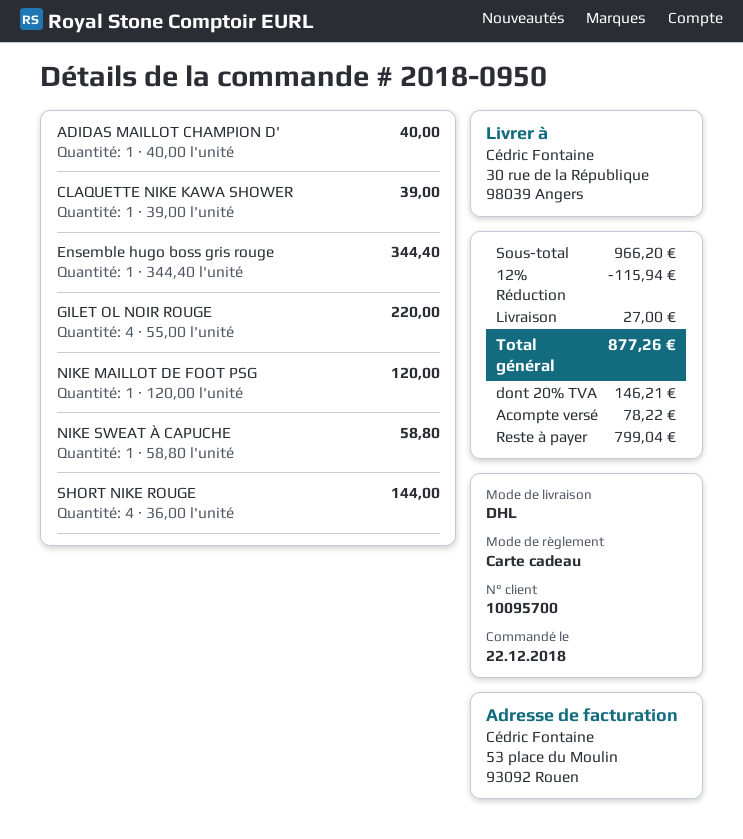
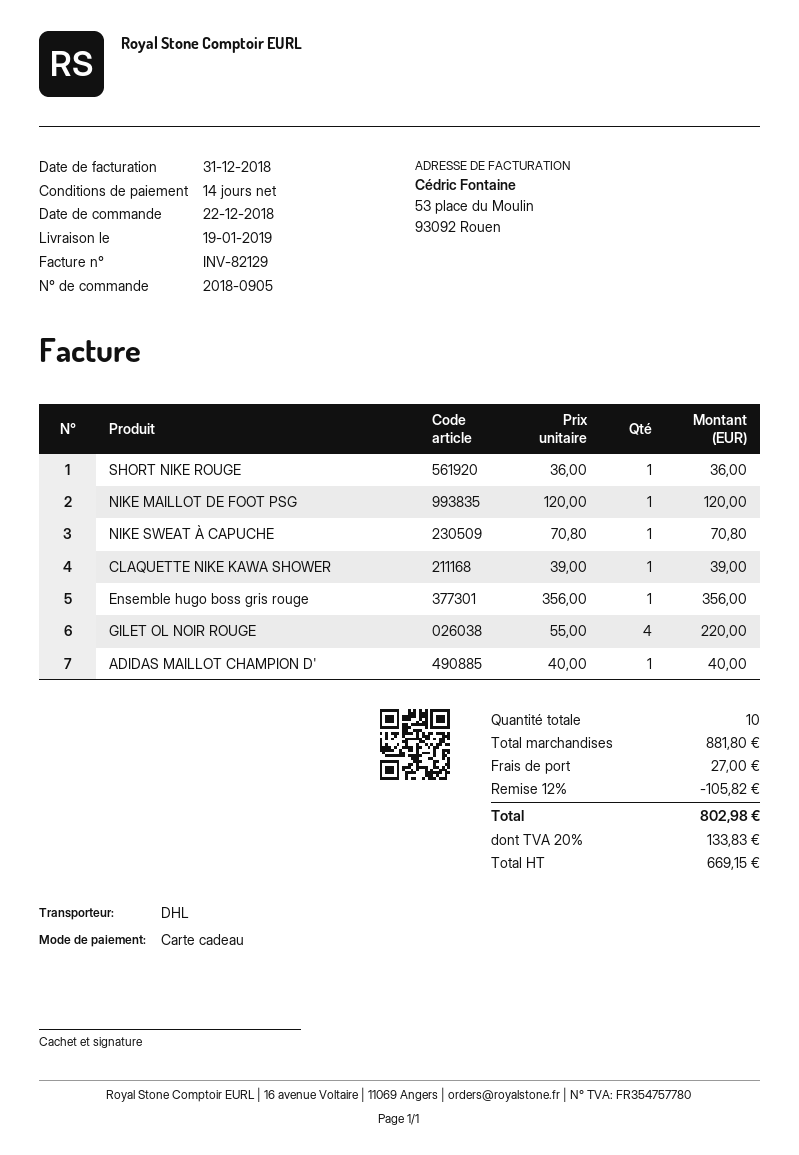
order number: 2018-0950 -> 2018-0905
Ensemble hugo boss gris rouge: 1 x 344.40 = 344.40 -> 1 x 356.00 = 356.00
NIKE SWEAT À CAPUCHE: 1 x 58.80 = 58.80 -> 1 x 70.80 = 70.80
SHORT NIKE ROUGE: 4 x 36.00 = 144.00 -> 1 x 36.00 = 36.00
subtotal: 966.20 -> 881.80
discount: 12% = 115.94 -> 12% = 105.82
tax: 20% = 146.21 -> 20% = 133.83
total: 877.26 -> 802.98

